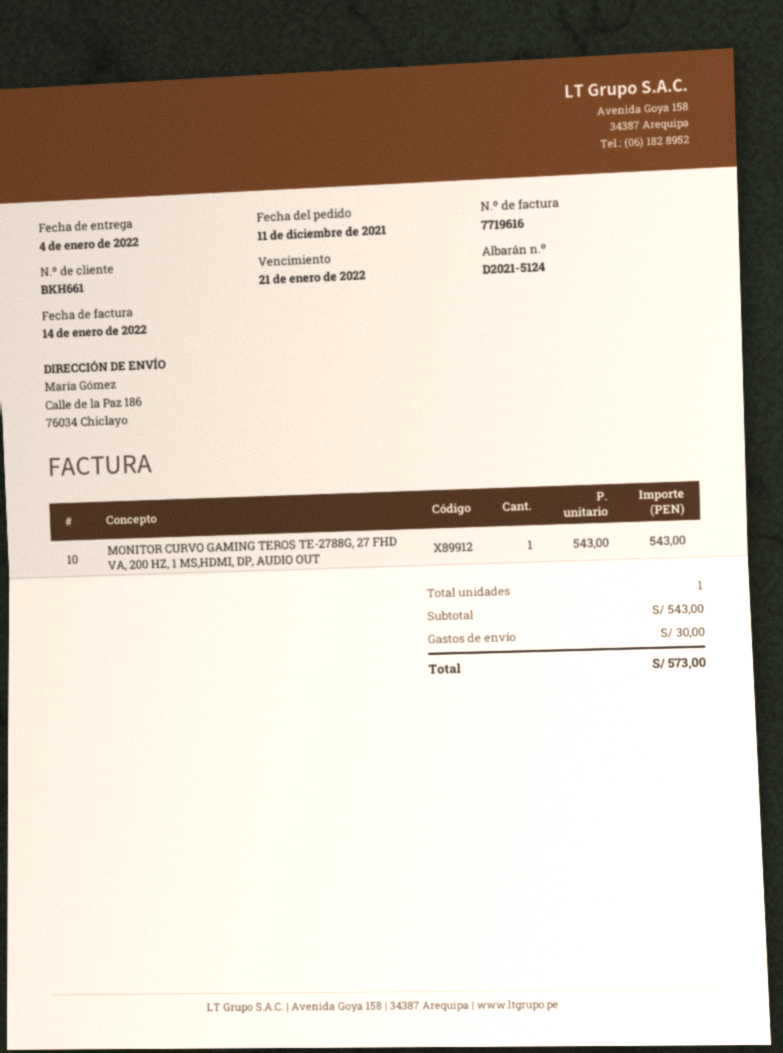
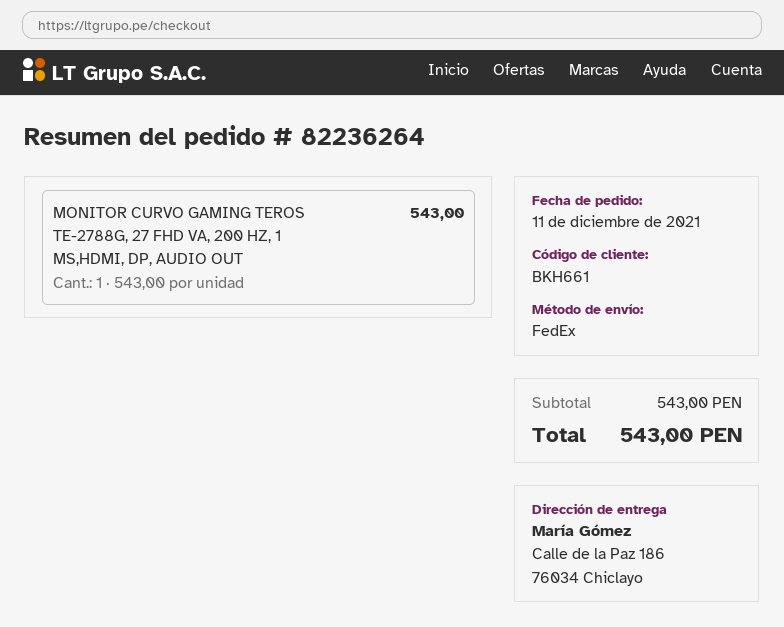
shipping: 30.00 -> none
total: 573.00 -> 543.00

